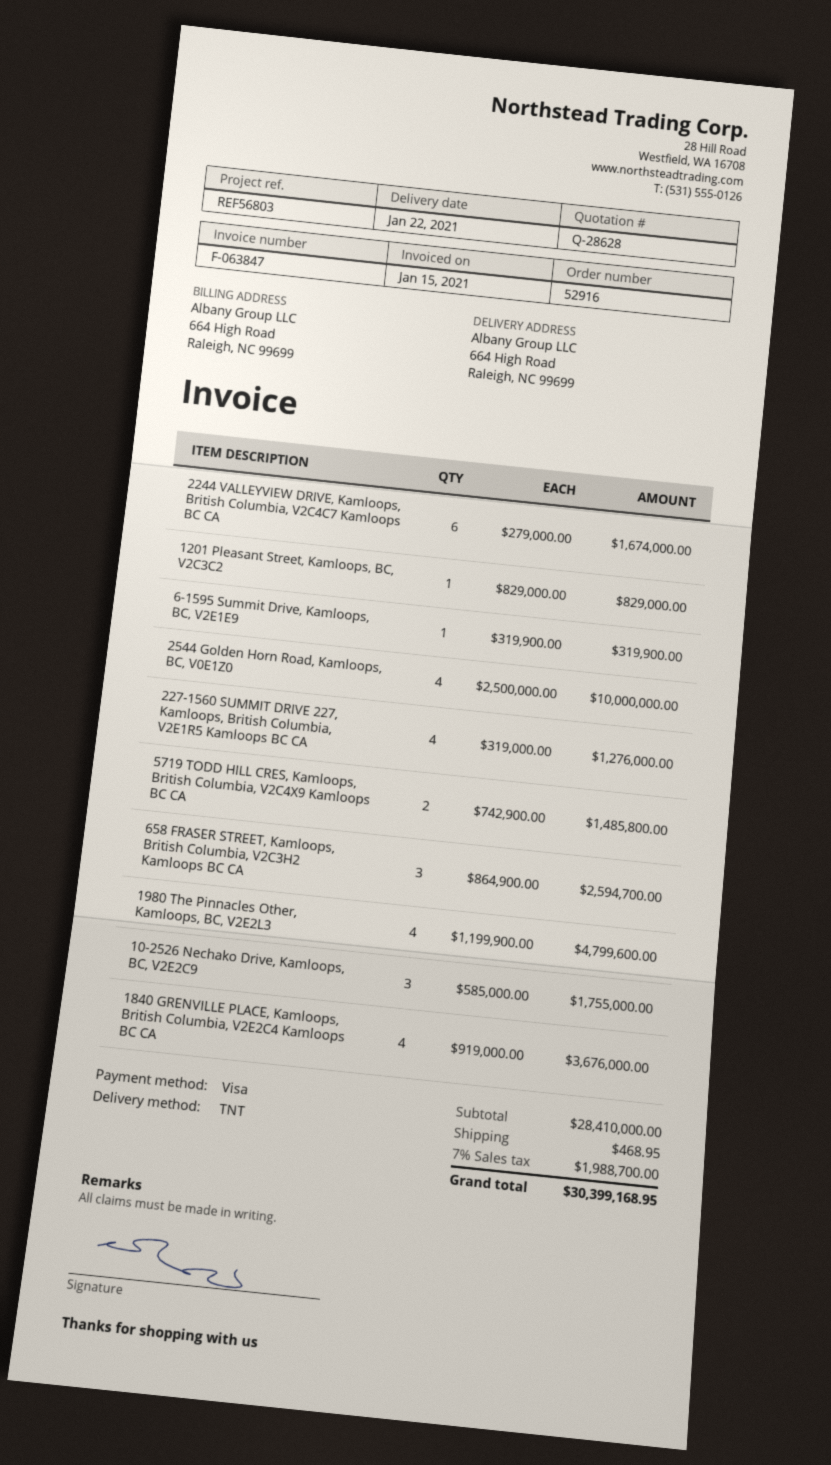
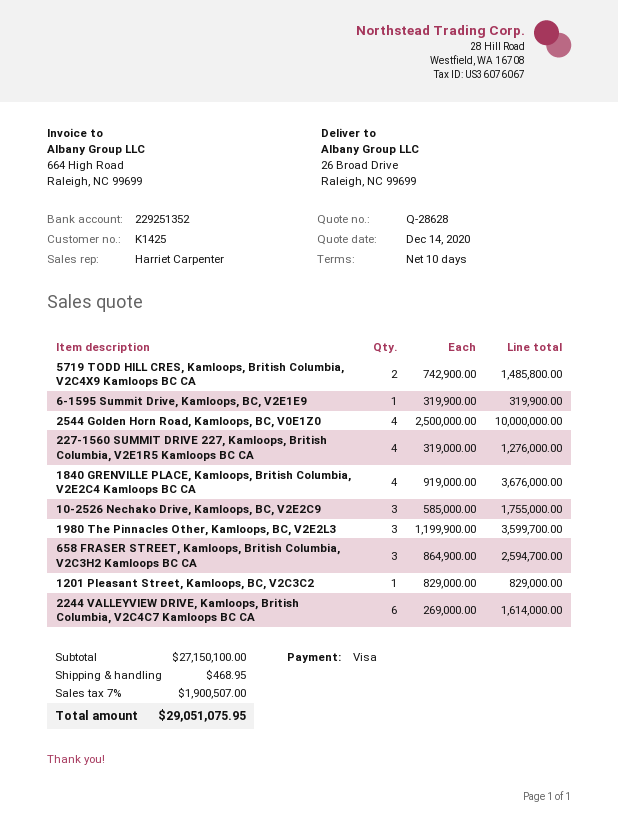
ship to: 664 High Road, Raleigh, NC 99699 -> 26 Broad Drive, Raleigh, NC 99699
2244 VALLEYVIEW DRIVE, Kamloops, British Columbia, V2C4C7 Kamloops BC CA: 6 x 279000.00 = 1674000.00 -> 6 x 269000.00 = 1614000.00
1980 The Pinnacles Other, Kamloops, BC, V2E2L3: 4 x 1199900.00 = 4799600.00 -> 3 x 1199900.00 = 3599700.00
subtotal: 28410000.00 -> 27150100.00
tax: 7% = 1988700.00 -> 7% = 1900507.00
total: 30399168.95 -> 29051075.95

